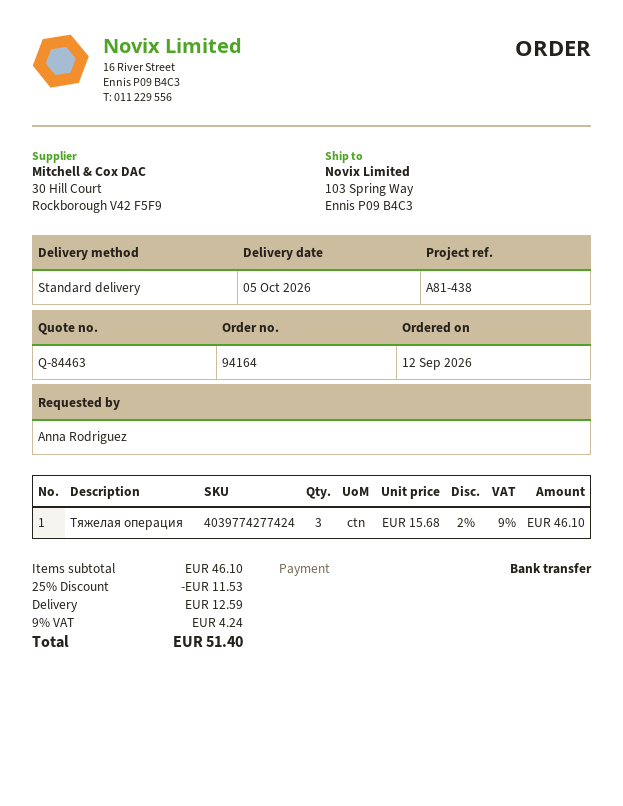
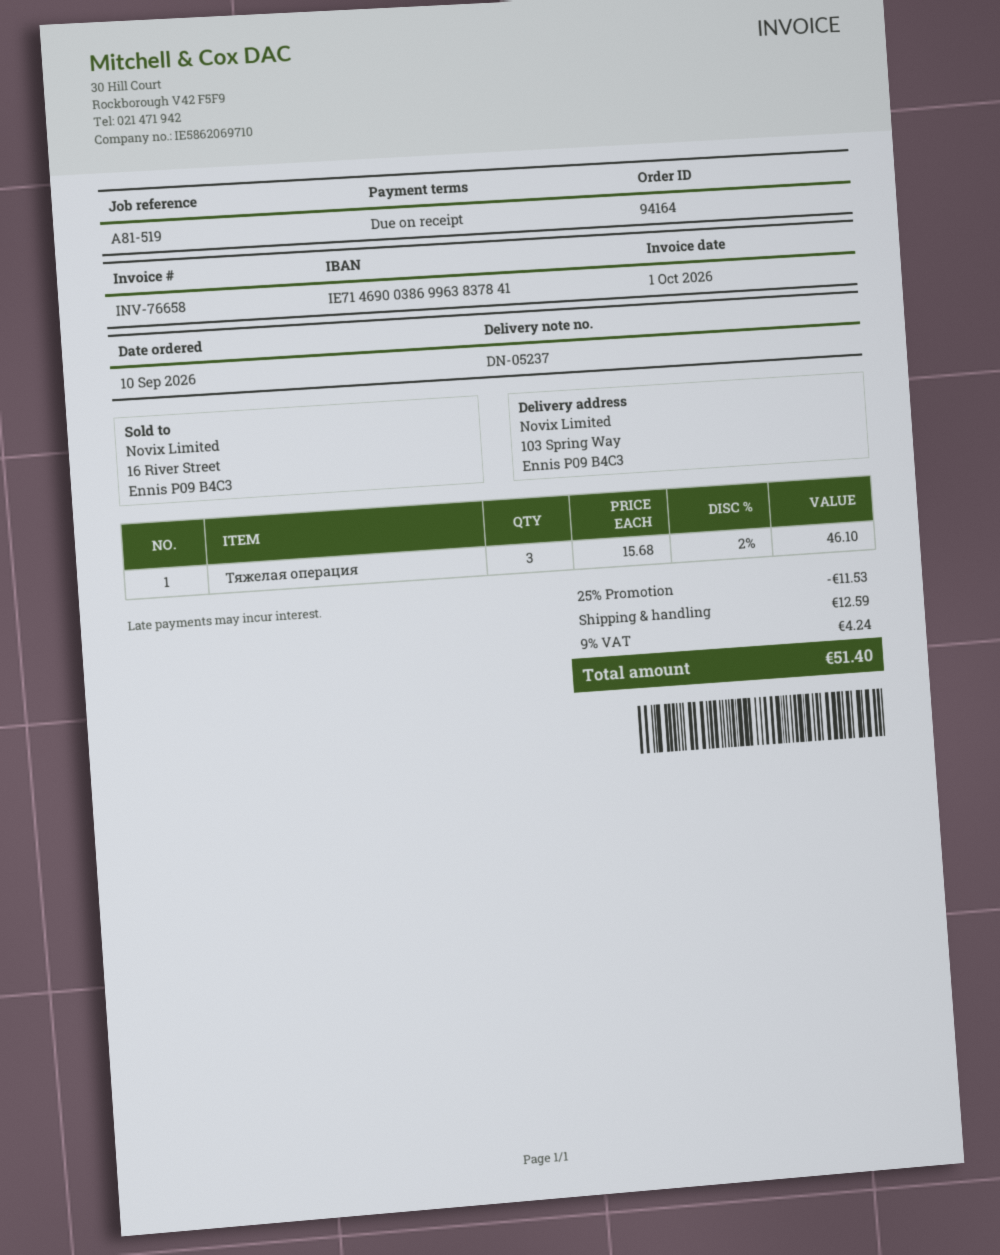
order date: 2026-09-12 -> 2026-09-10
reference: A81-438 -> A81-519

